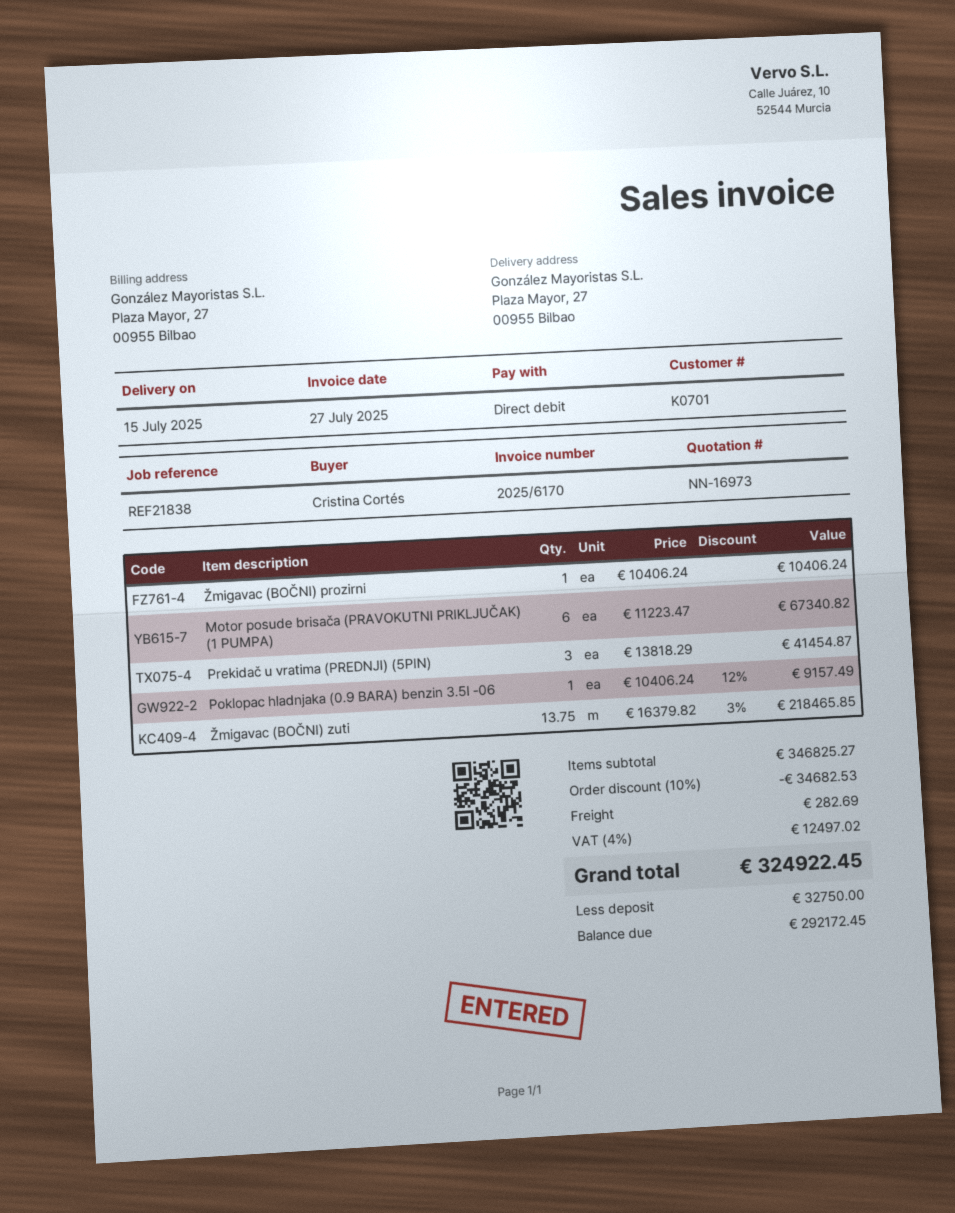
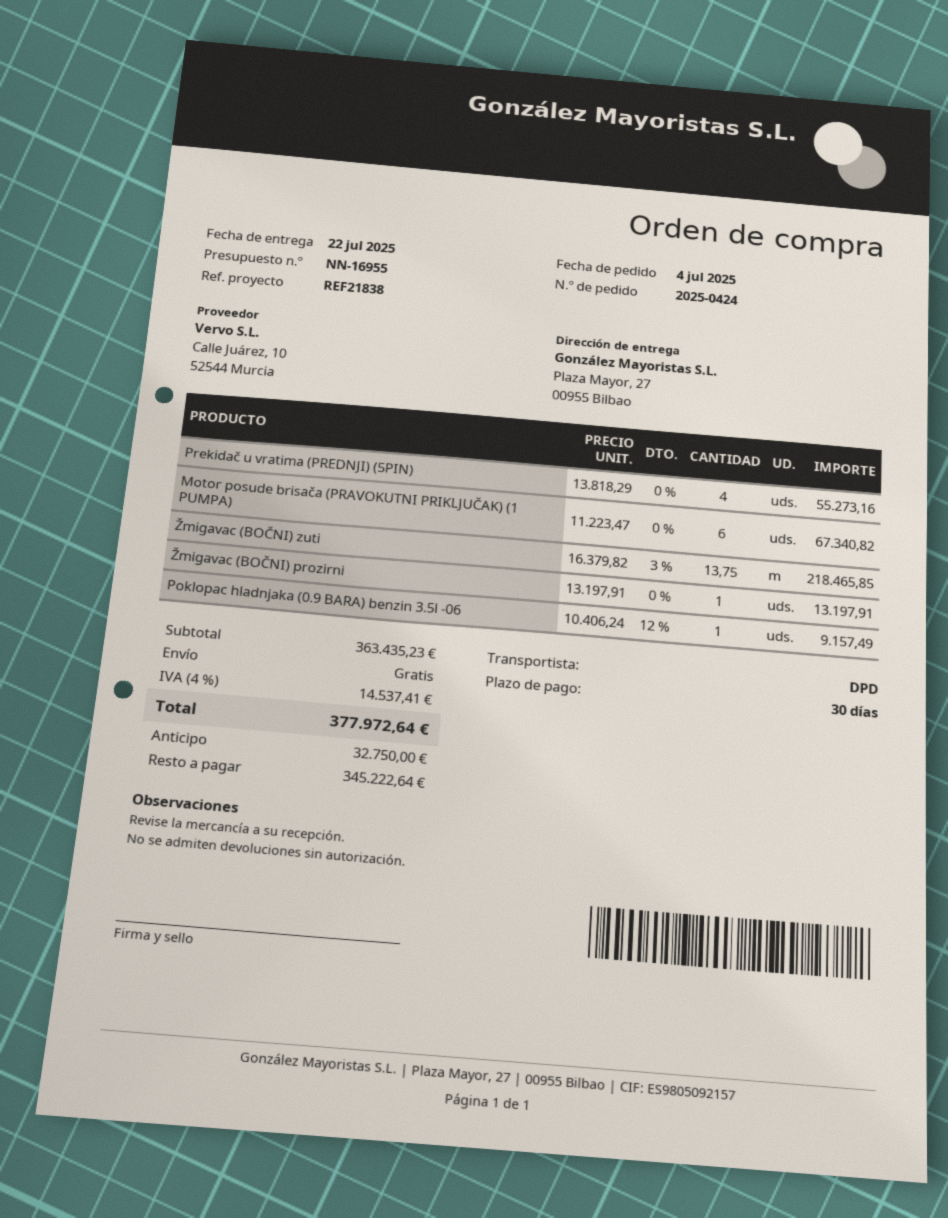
quote number: NN-16973 -> NN-16955
delivery date: 2025-07-15 -> 2025-07-22
Žmigavac (BOČNI) prozirni: 1 x 10406.24 = 10406.24 -> 1 x 13197.91 = 13197.91
Prekidač u vratima (PREDNJI) (5PIN): 3 x 13818.29 = 41454.87 -> 4 x 13818.29 = 55273.16
subtotal: 346825.27 -> 363435.23
discount: 10% = 34682.53 -> none
shipping: 282.69 -> 0.00
tax: 4% = 12497.02 -> 4% = 14537.41
total: 324922.45 -> 377972.64
balance: 292172.45 -> 345222.64

